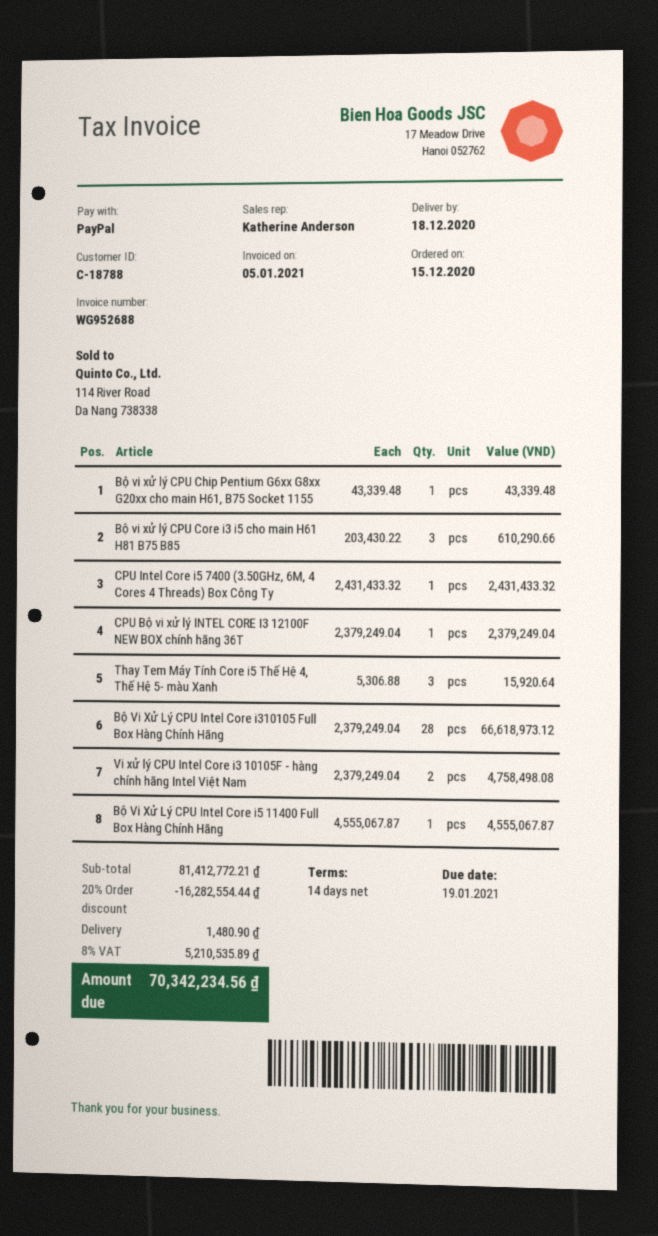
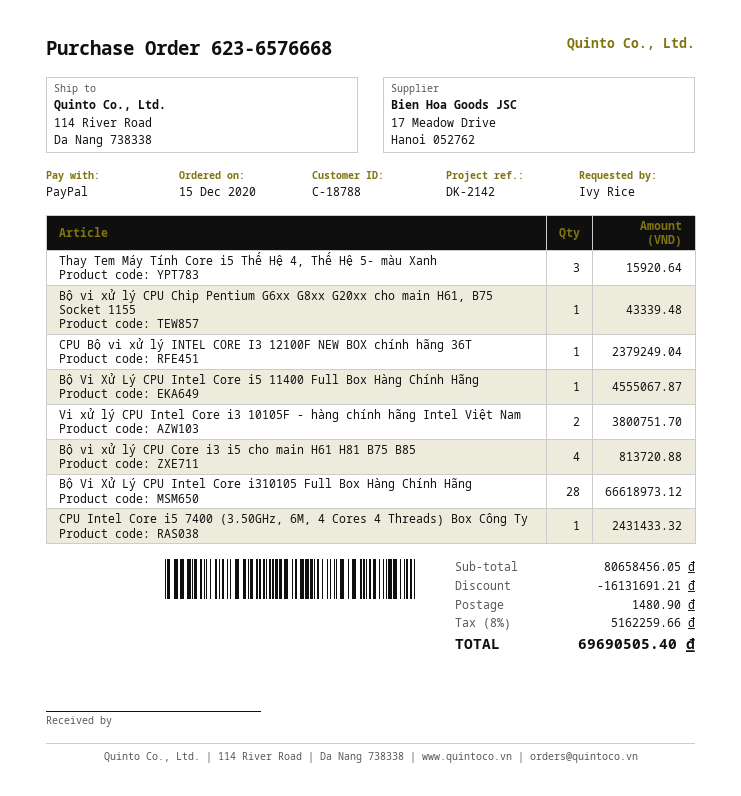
Bộ vi xử lý CPU Core i3 i5 cho main H61 H81 B75 B85: 3 for 610290.66 -> 4 for 813720.88
Vi xử lý CPU Intel Core i3 10105F - hàng chính hãng Intel Việt Nam: 2 for 4758498.08 -> 2 for 3800751.70
subtotal: 81412772.21 -> 80658456.05
discount: 16282554.44 -> 16131691.21
tax: 8% = 5210535.89 -> 8% = 5162259.66
total: 70342234.56 -> 69690505.40

